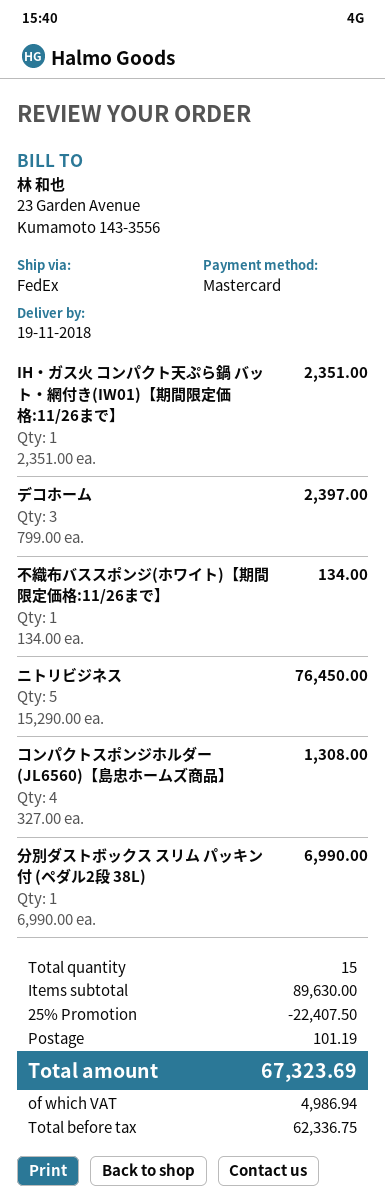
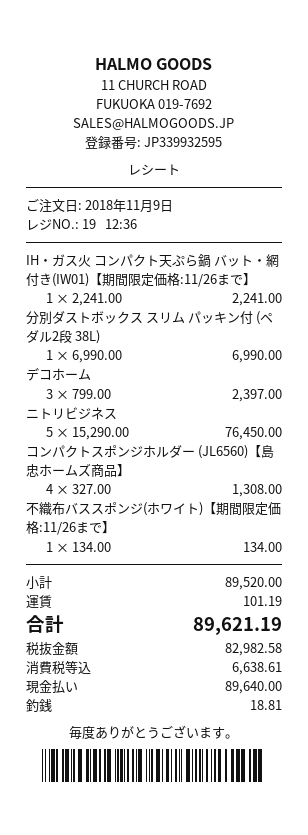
payment method: Mastercard -> cash
IH・ガス火 コンパクト天ぷら鍋 バット・網付き(IW01)【期間限定価格:11/26まで】: 1 x 2351.00 = 2351.00 -> 1 x 2241.00 = 2241.00
subtotal: 89630.00 -> 89520.00
discount: 25% = 22407.50 -> none
net: 62336.75 -> 82982.58
tax: 4986.94 -> 6638.61
total: 67323.69 -> 89621.19

